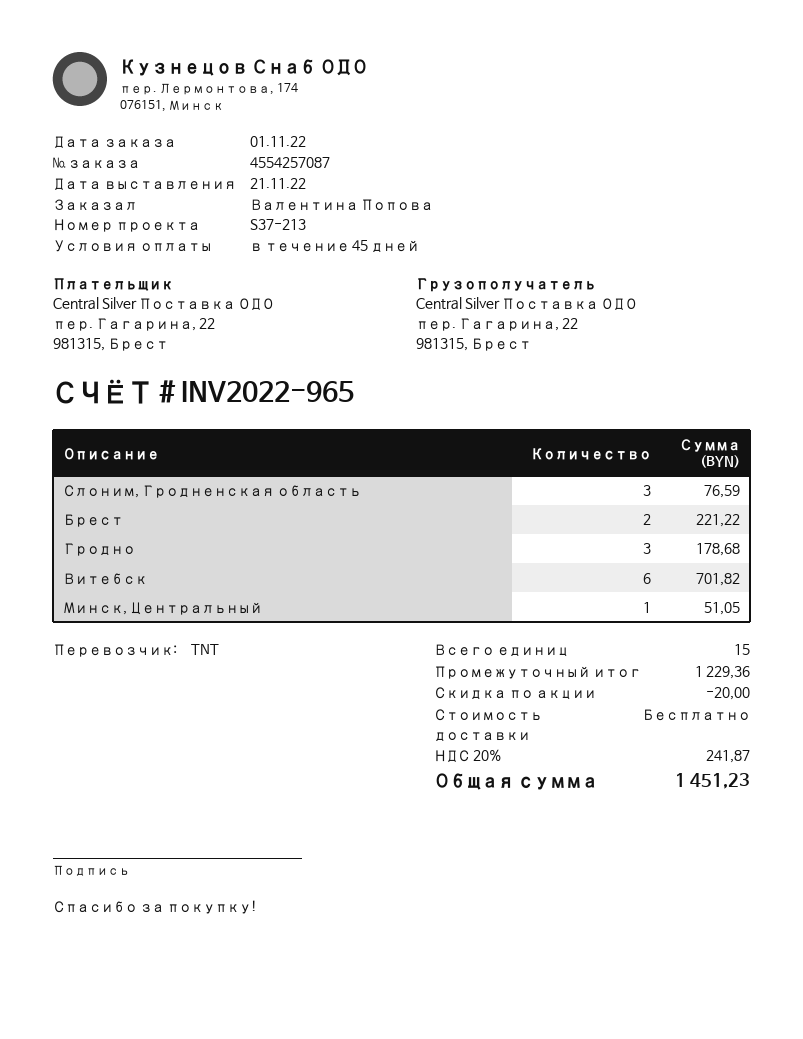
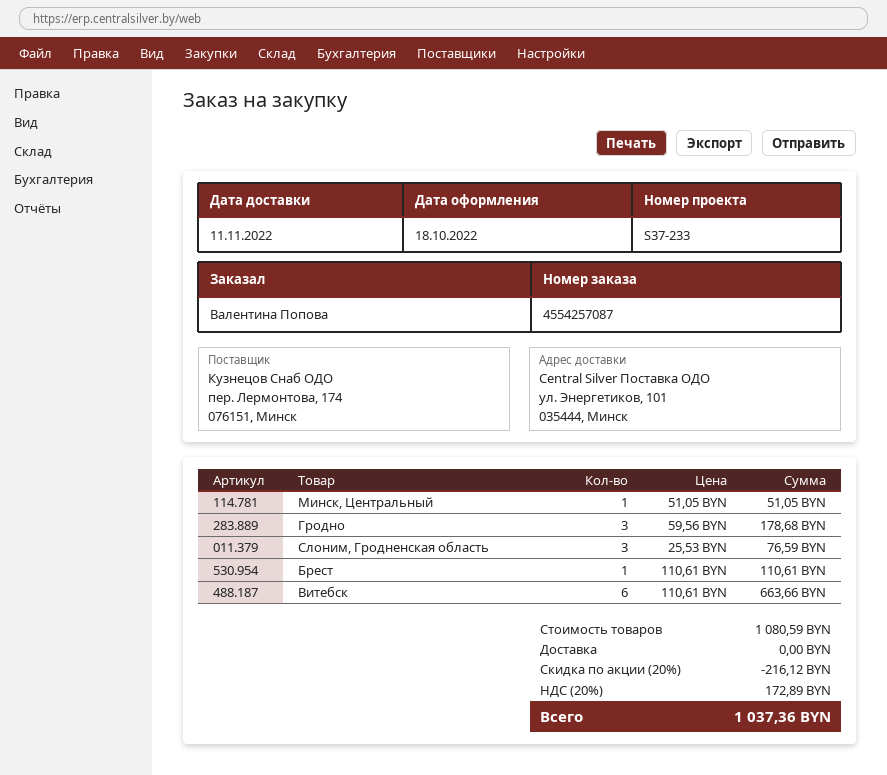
order date: 2022-11-01 -> 2022-10-18
reference: S37-213 -> S37-233
ship to: пер. Гагарина, 22, 981315, Брест -> ул. Энергетиков, 101, 035444, Минск
Брест: 2 for 221.22 -> 1 for 110.61
Витебск: 6 for 701.82 -> 6 for 663.66
subtotal: 1229.36 -> 1080.59
discount: 20.00 -> 216.12
tax: 20% = 241.87 -> 20% = 172.89
total: 1451.23 -> 1037.36

